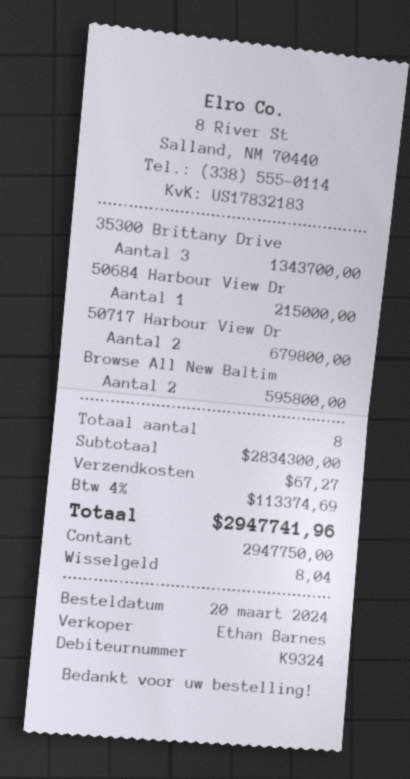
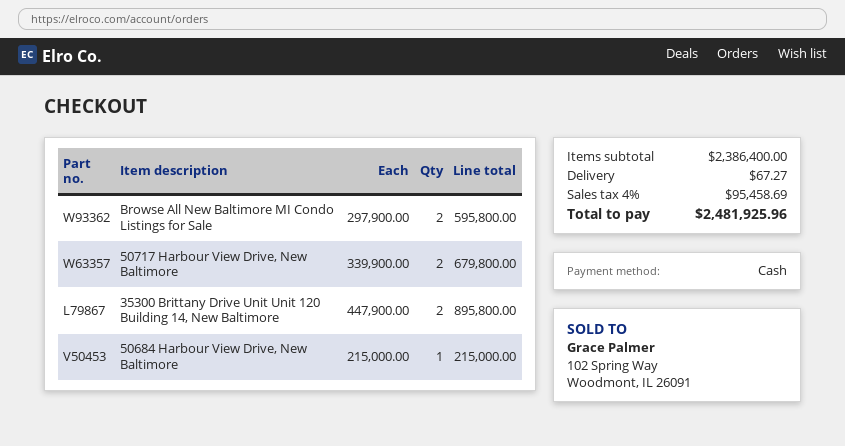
35300 Brittany Drive: 3 for 1343700.00 -> 2 for 895800.00
subtotal: 2834300.00 -> 2386400.00
tax: 4% = 113374.69 -> 4% = 95458.69
total: 2947741.96 -> 2481925.96

